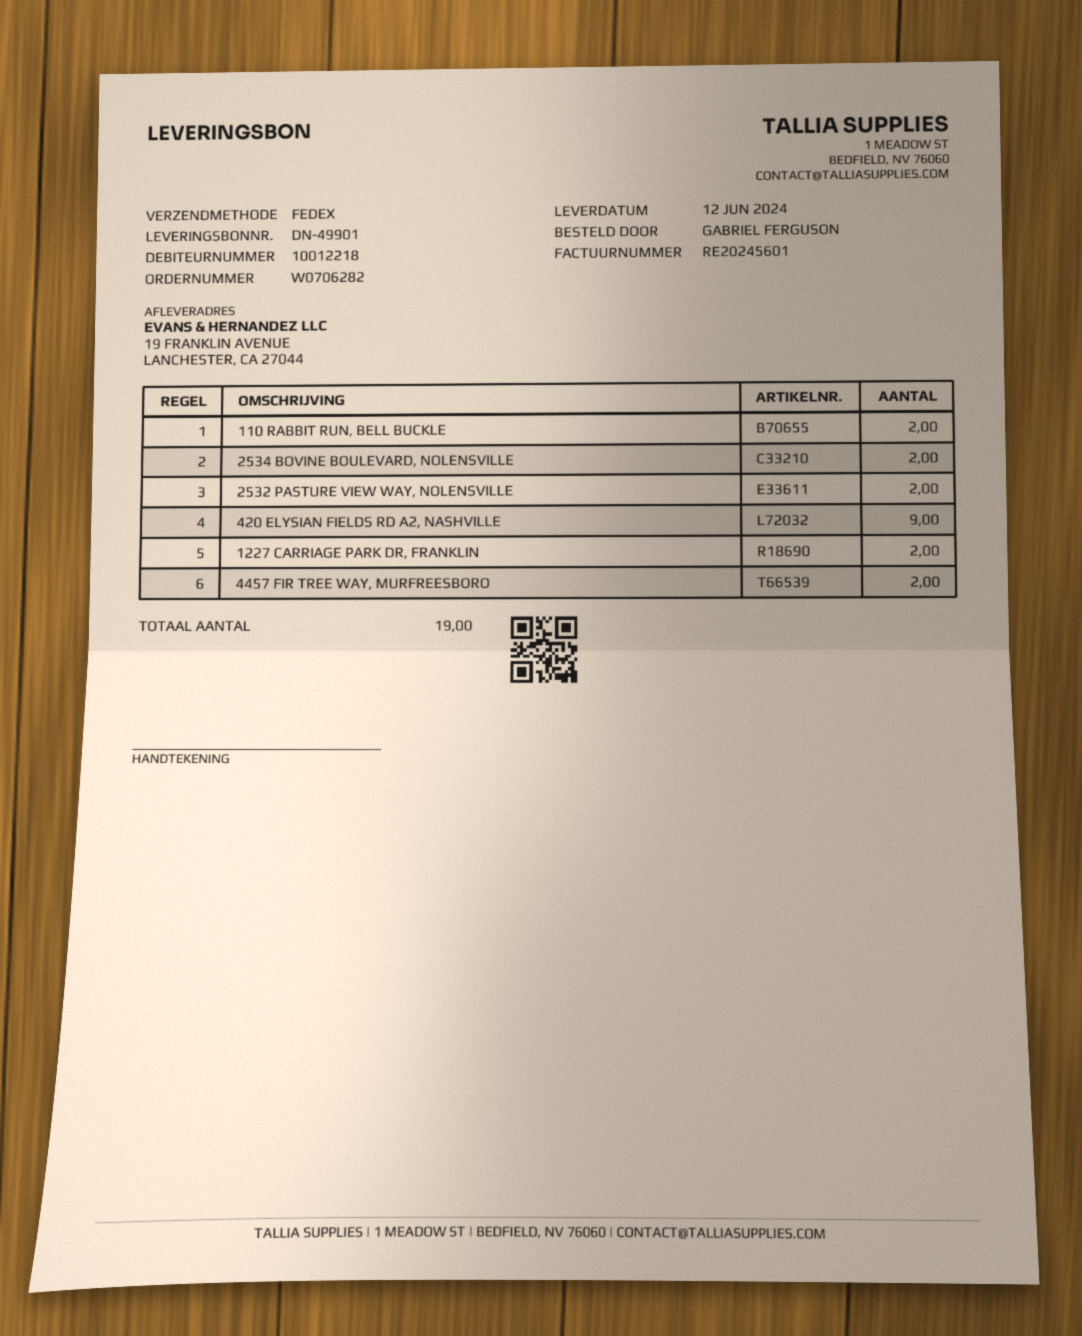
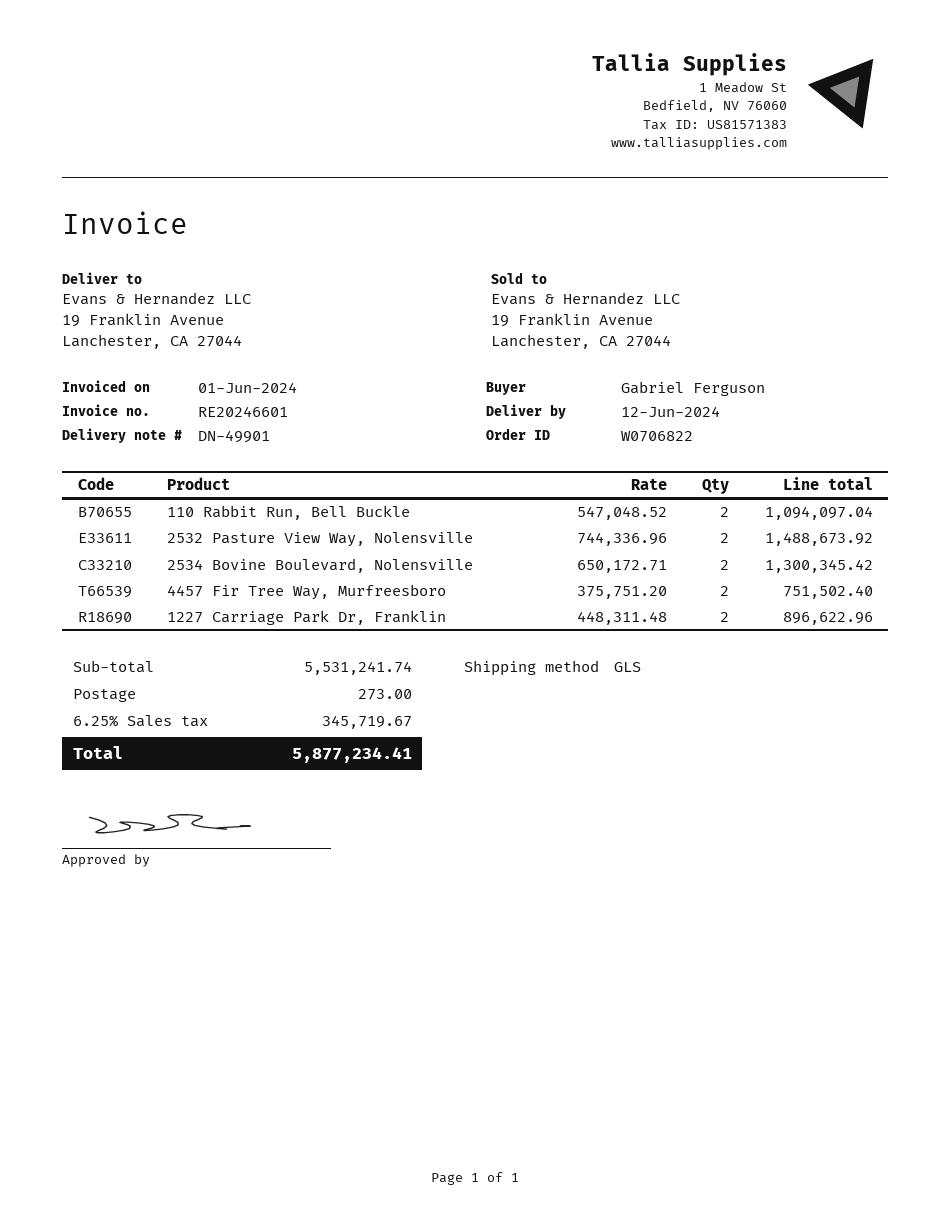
order number: W0706282 -> W0706822
invoice number: RE20245601 -> RE20246601
shipping method: FedEx -> GLS
420 ELYSIAN FIELDS RD A2, NASHVILLE: 9 -> none

